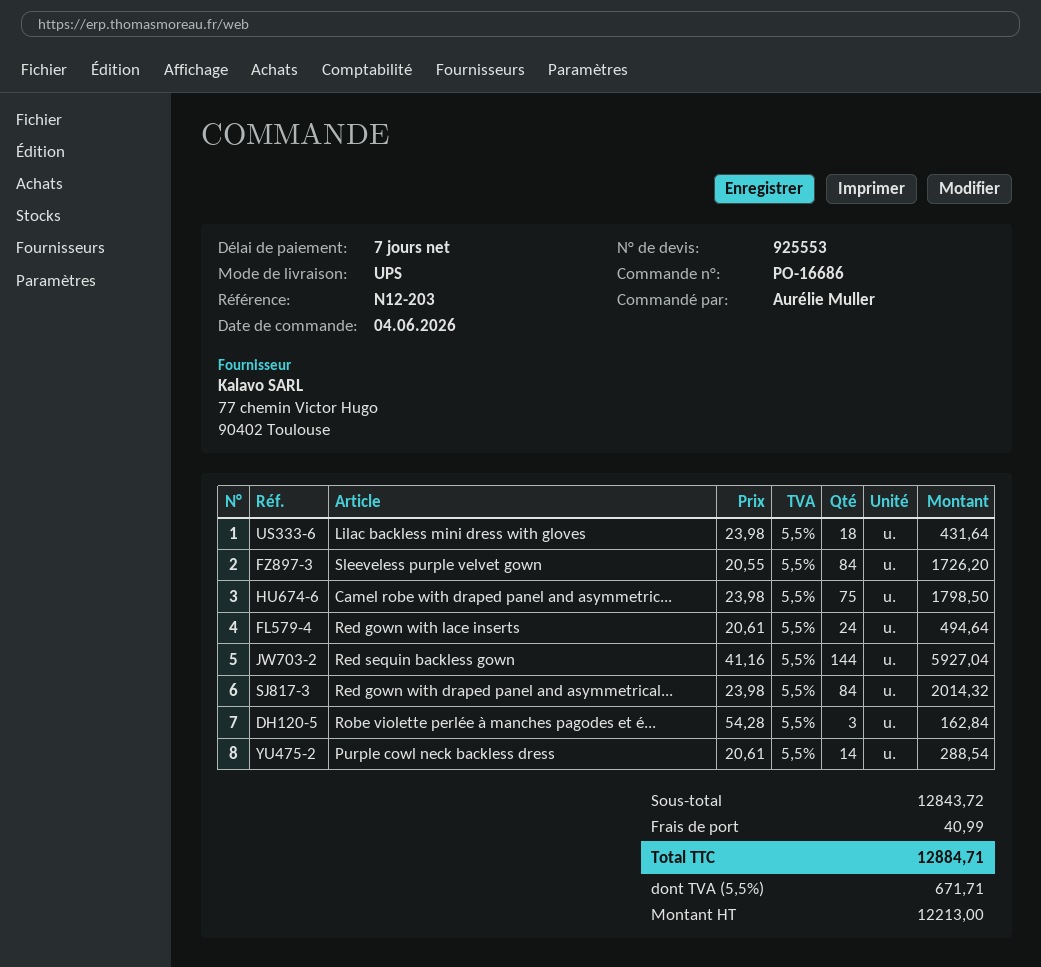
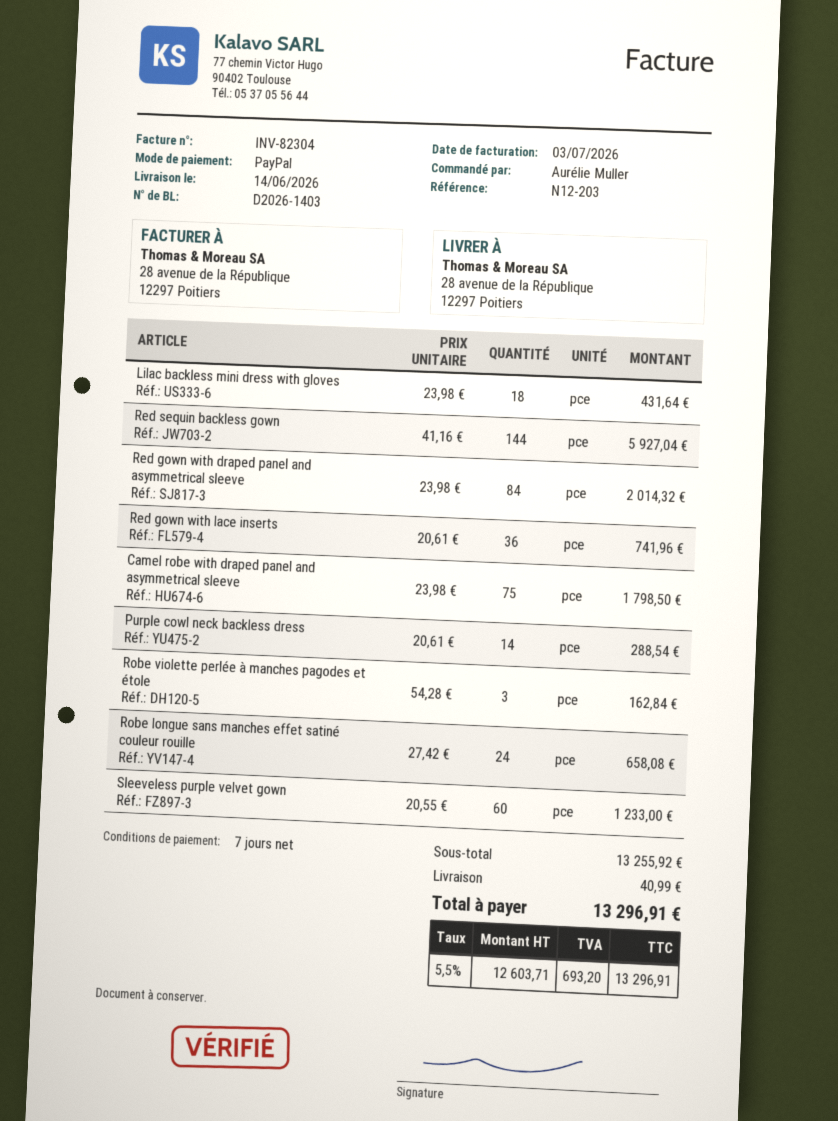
Sleeveless purple velvet gown: 84 x 20.55 = 1726.20 -> 60 x 20.55 = 1233.00
Red gown with lace inserts: 24 x 20.61 = 494.64 -> 36 x 20.61 = 741.96
Robe longue sans manches effet satiné couleur rouille: none -> 24 x 27.42 = 658.08
subtotal: 12843.72 -> 13255.92
net: 12213.00 -> 12603.71
tax: 5.5% = 671.71 -> 5.5% = 693.20
total: 12884.71 -> 13296.91

